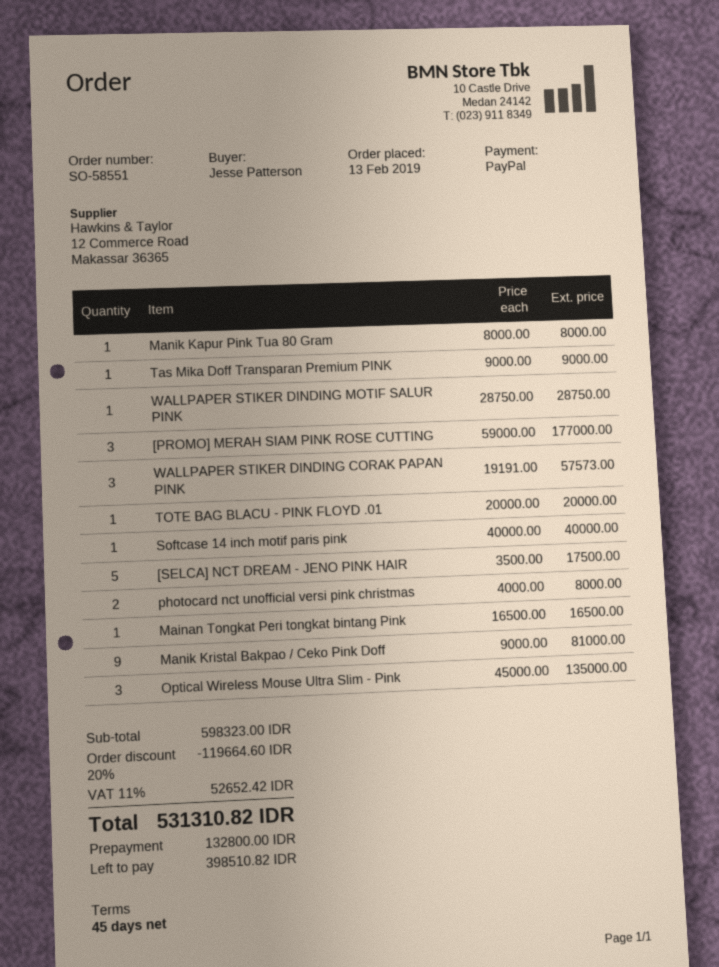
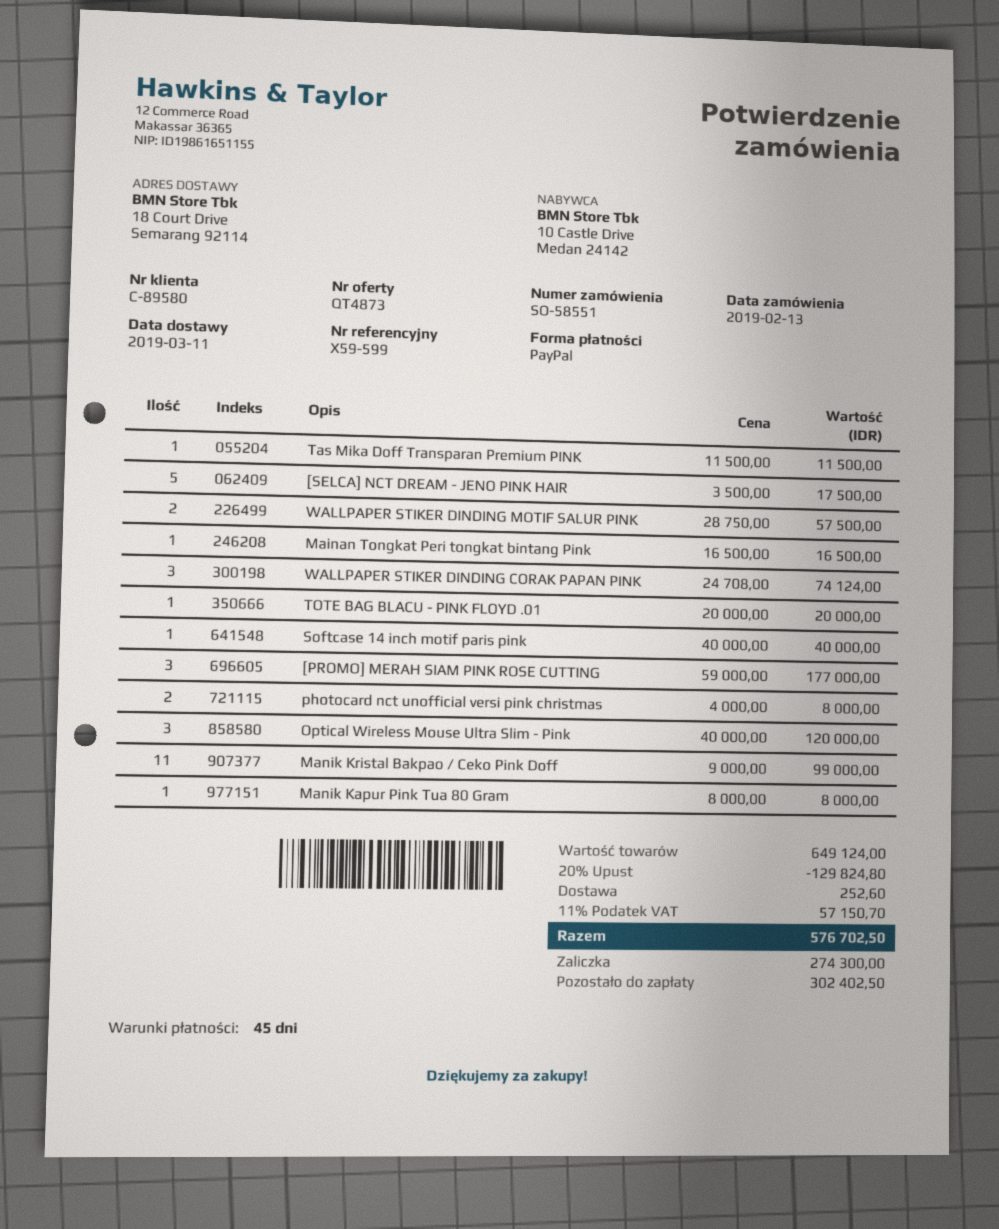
Tas Mika Doff Transparan Premium PINK: 1 x 9000.00 = 9000.00 -> 1 x 11500.00 = 11500.00
WALLPAPER STIKER DINDING MOTIF SALUR PINK: 1 x 28750.00 = 28750.00 -> 2 x 28750.00 = 57500.00
WALLPAPER STIKER DINDING CORAK PAPAN PINK: 3 x 19191.00 = 57573.00 -> 3 x 24708.00 = 74124.00
Manik Kristal Bakpao / Ceko Pink Doff: 9 x 9000.00 = 81000.00 -> 11 x 9000.00 = 99000.00
Optical Wireless Mouse Ultra Slim - Pink: 3 x 45000.00 = 135000.00 -> 3 x 40000.00 = 120000.00
subtotal: 598323.00 -> 649124.00
discount: 20% = 119664.60 -> 20% = 129824.80
shipping: none -> 252.60
tax: 11% = 52652.42 -> 11% = 57150.70
total: 531310.82 -> 576702.50
deposit: 132800.00 -> 274300.00
balance: 398510.82 -> 302402.50

